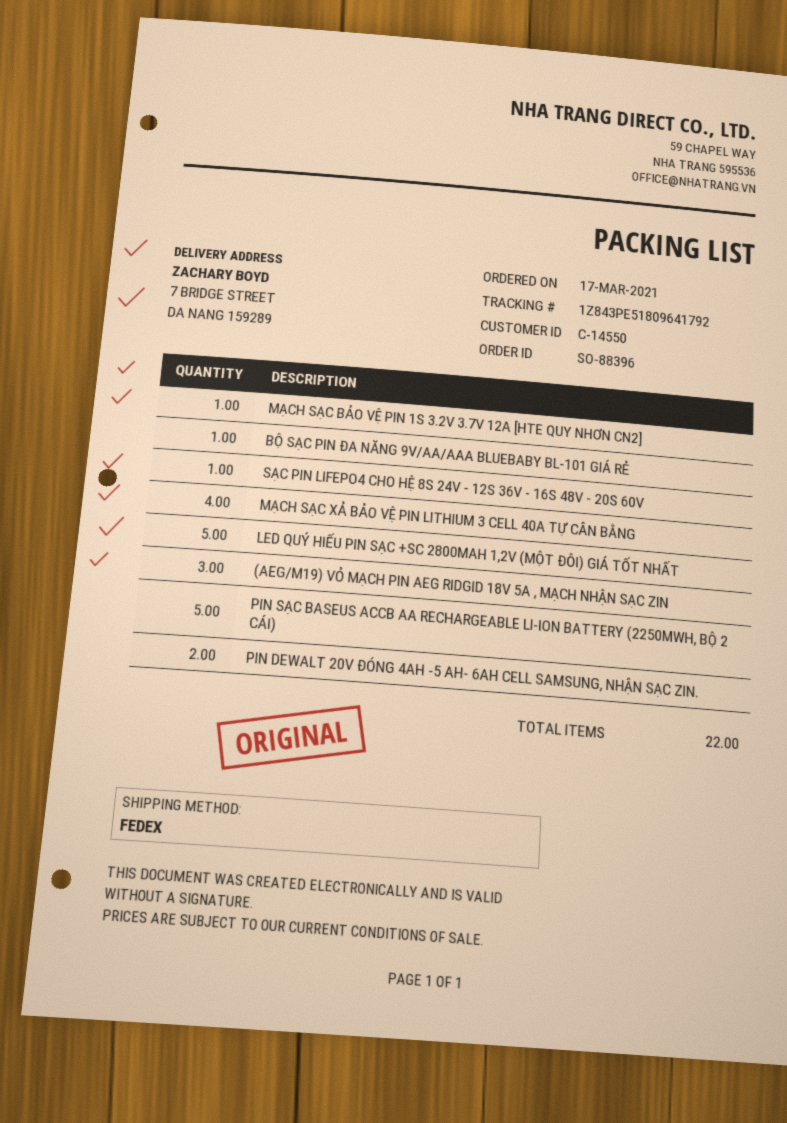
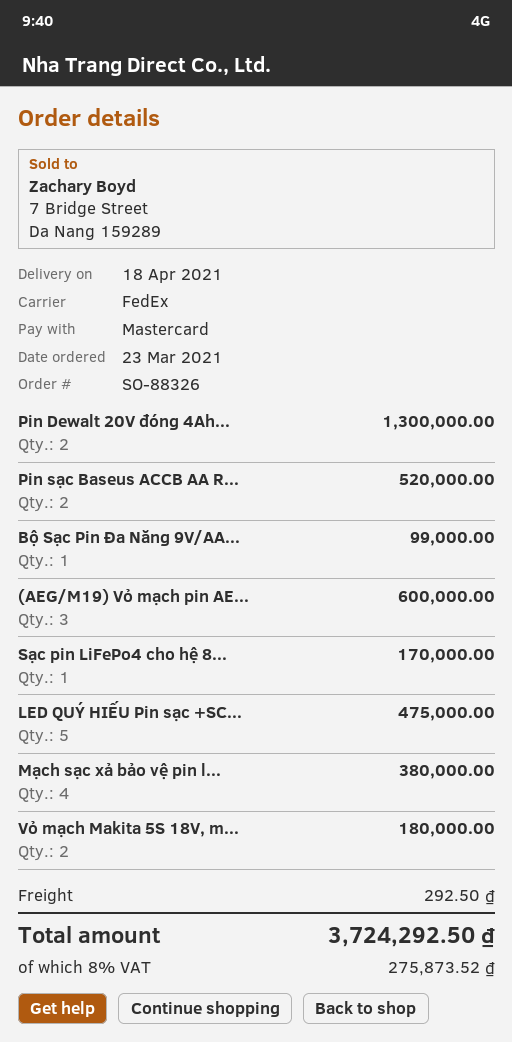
order number: SO-88396 -> SO-88326
order date: 2021-03-17 -> 2021-03-23
MẠCH SẠC BẢO VỆ PIN 1S 3.2V 3.7V 12A [HTE QUY NHƠN CN2]: 1 -> none
PIN SẠC BASEUS ACCB AA RECHARGEABLE LI-ION BATTERY (2250MWH, BỘ 2 CÁI): 5 -> 2
Vỏ mạch Makita 5S 18V, m...: none -> 2

